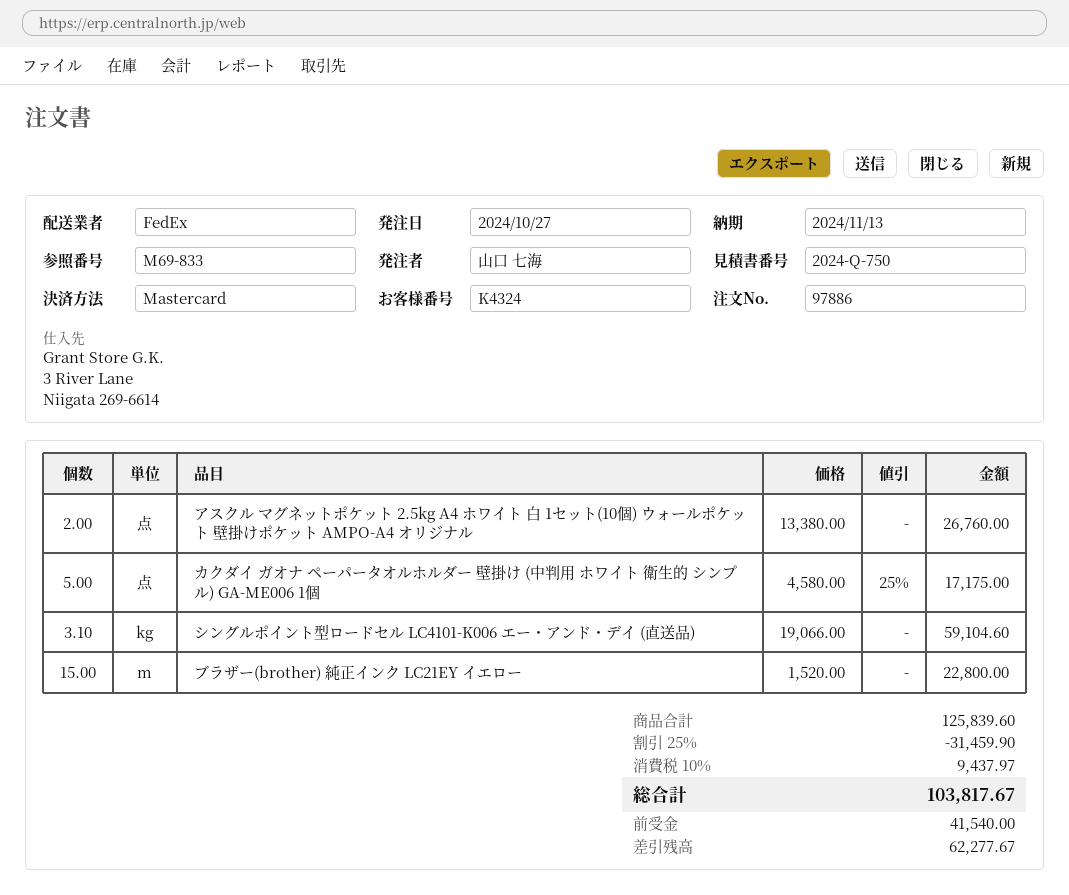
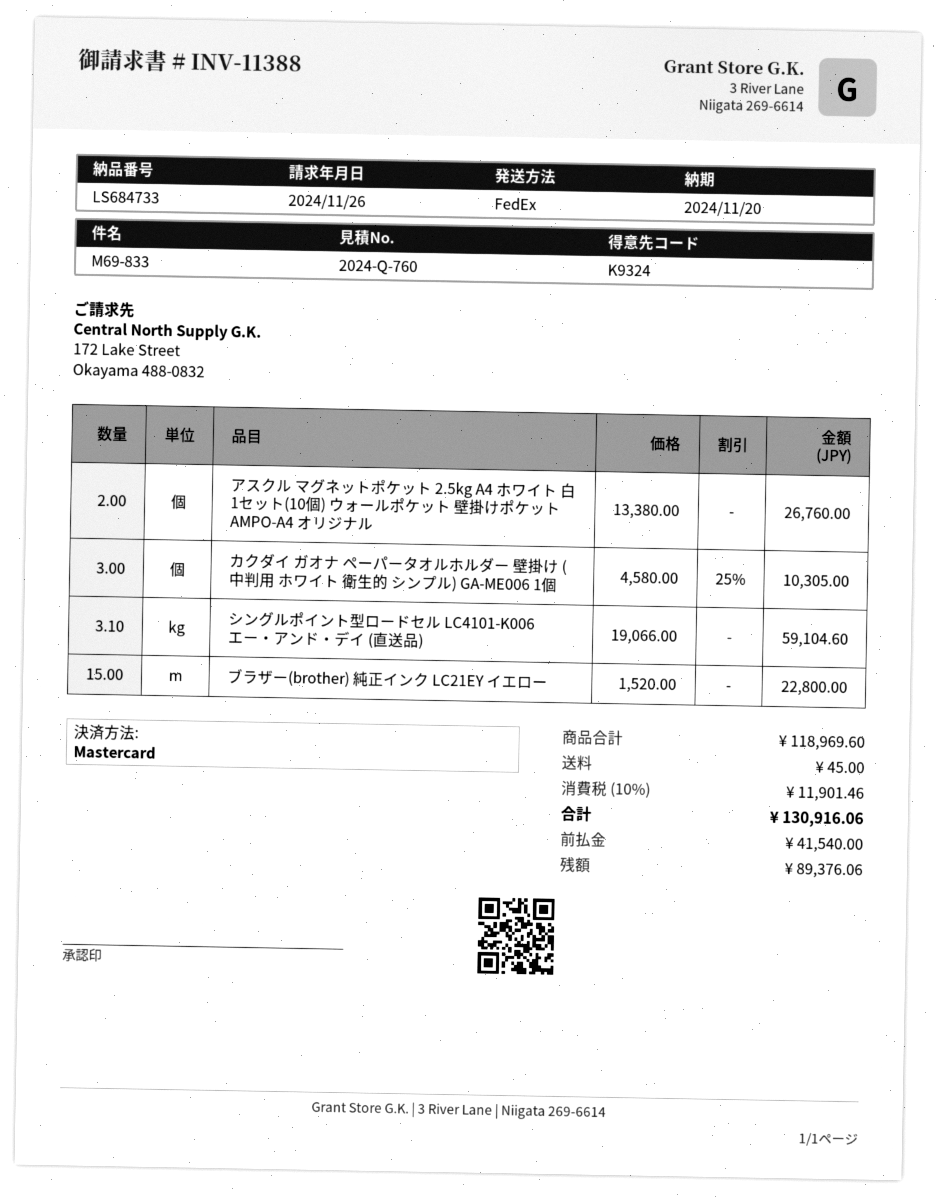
quote number: 2024-Q-750 -> 2024-Q-760
delivery date: 2024-11-13 -> 2024-11-20
customer number: K4324 -> K9324
カクダイ ガオナ ペーパータオルホルダー 壁掛け (中判用 ホワイト 衛生的 シンプル) GA-ME006 1個: 5 x 4580.00 - 25% = 17175.00 -> 3 x 4580.00 - 25% = 10305.00
subtotal: 125839.60 -> 118969.60
discount: 25% = 31459.90 -> none
shipping: none -> 45.00
tax: 10% = 9437.97 -> 10% = 11901.46
total: 103817.67 -> 130916.06
balance: 62277.67 -> 89376.06

